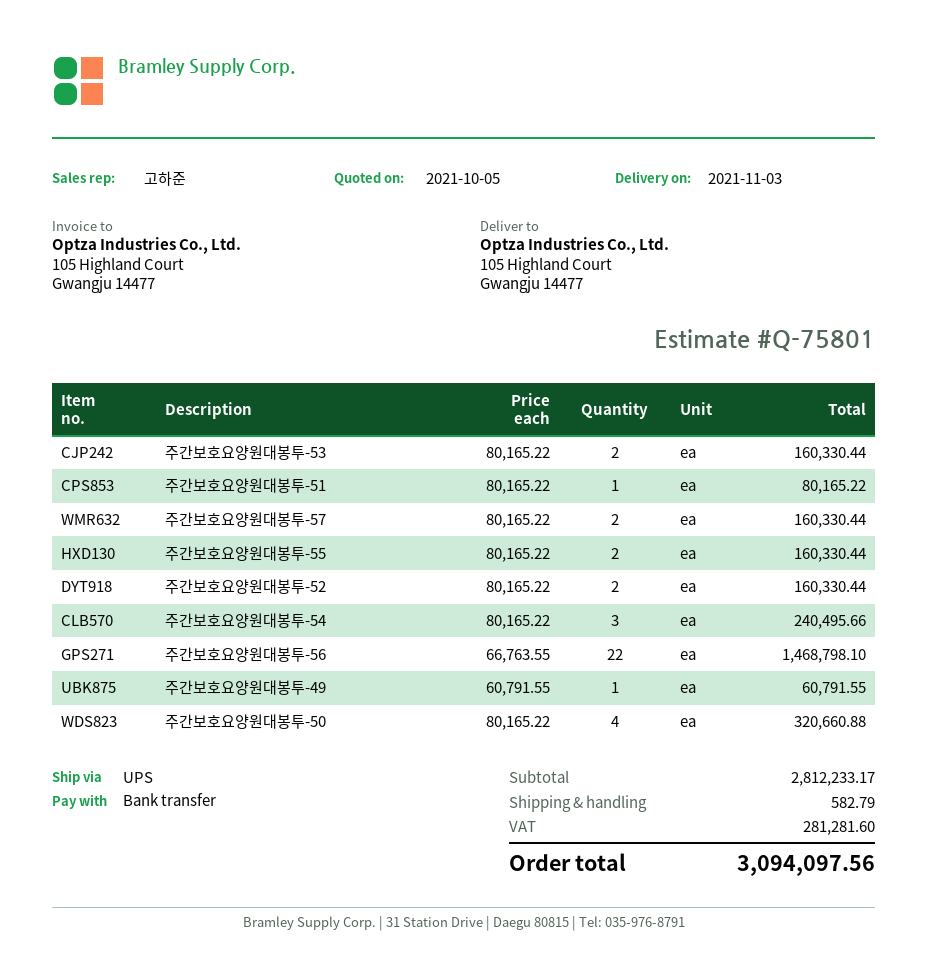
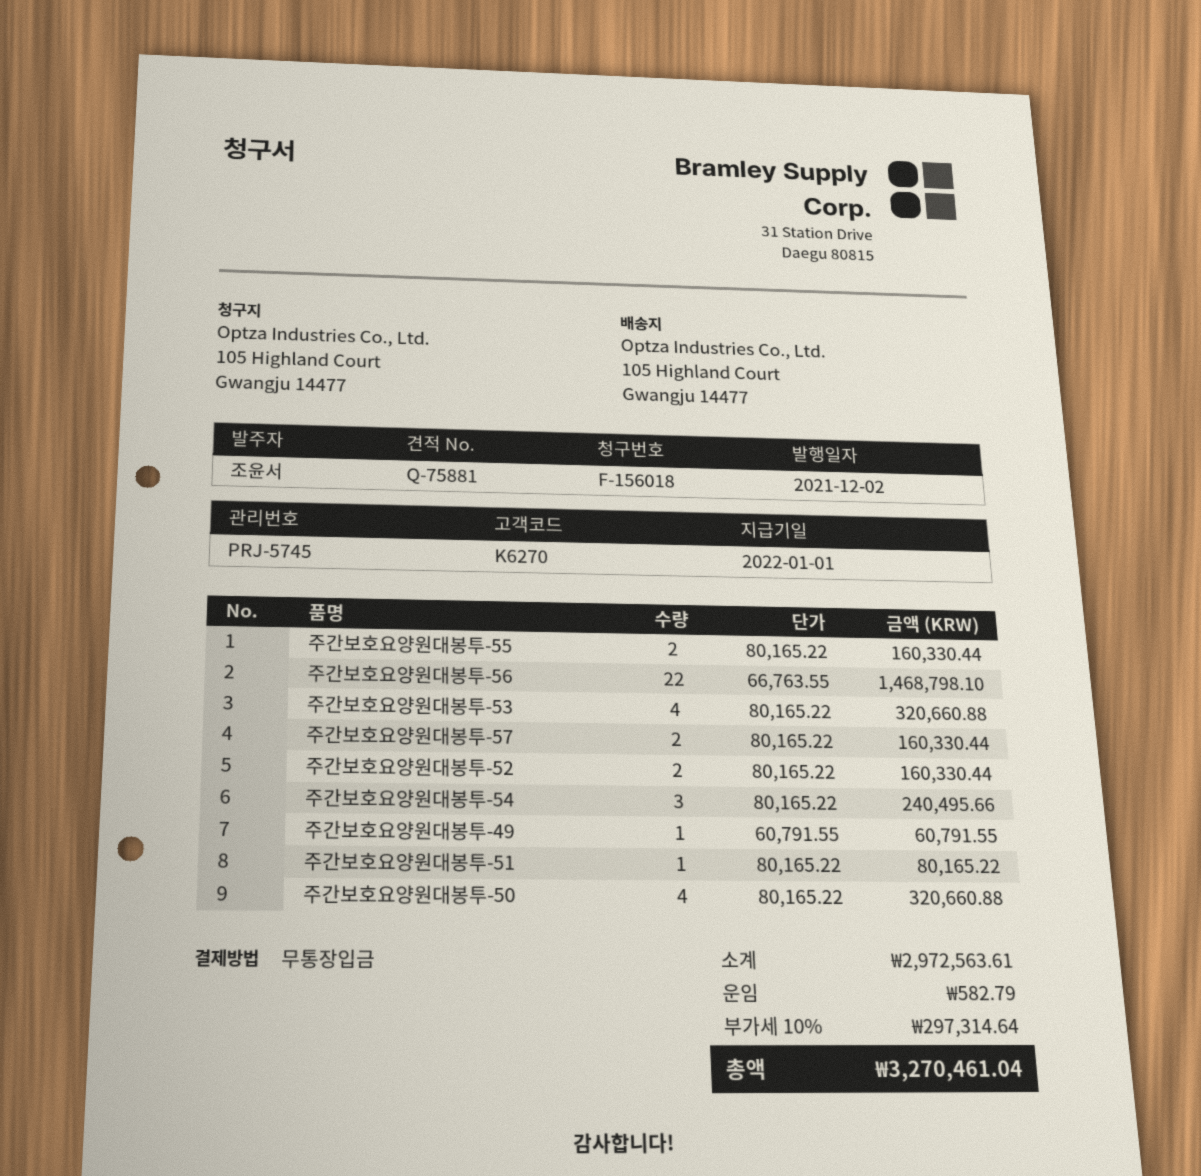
quote number: Q-75801 -> Q-75881
주간보호요양원대봉투-53: 2 x 80165.22 = 160330.44 -> 4 x 80165.22 = 320660.88
subtotal: 2812233.17 -> 2972563.61
tax: 281281.60 -> 297314.64
total: 3094097.56 -> 3270461.04

